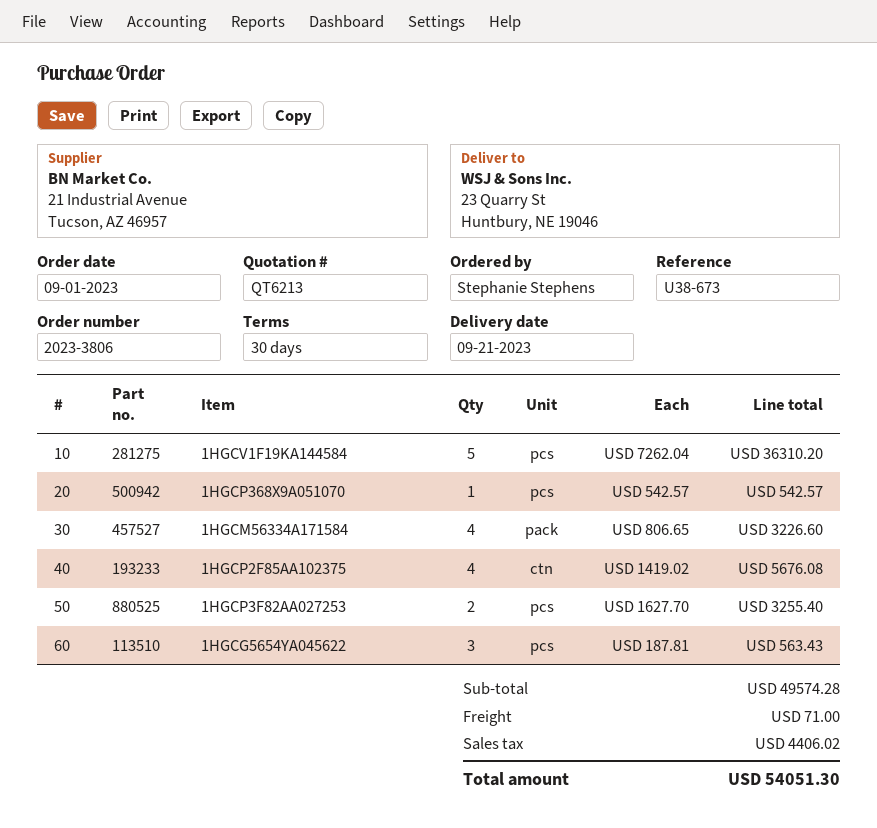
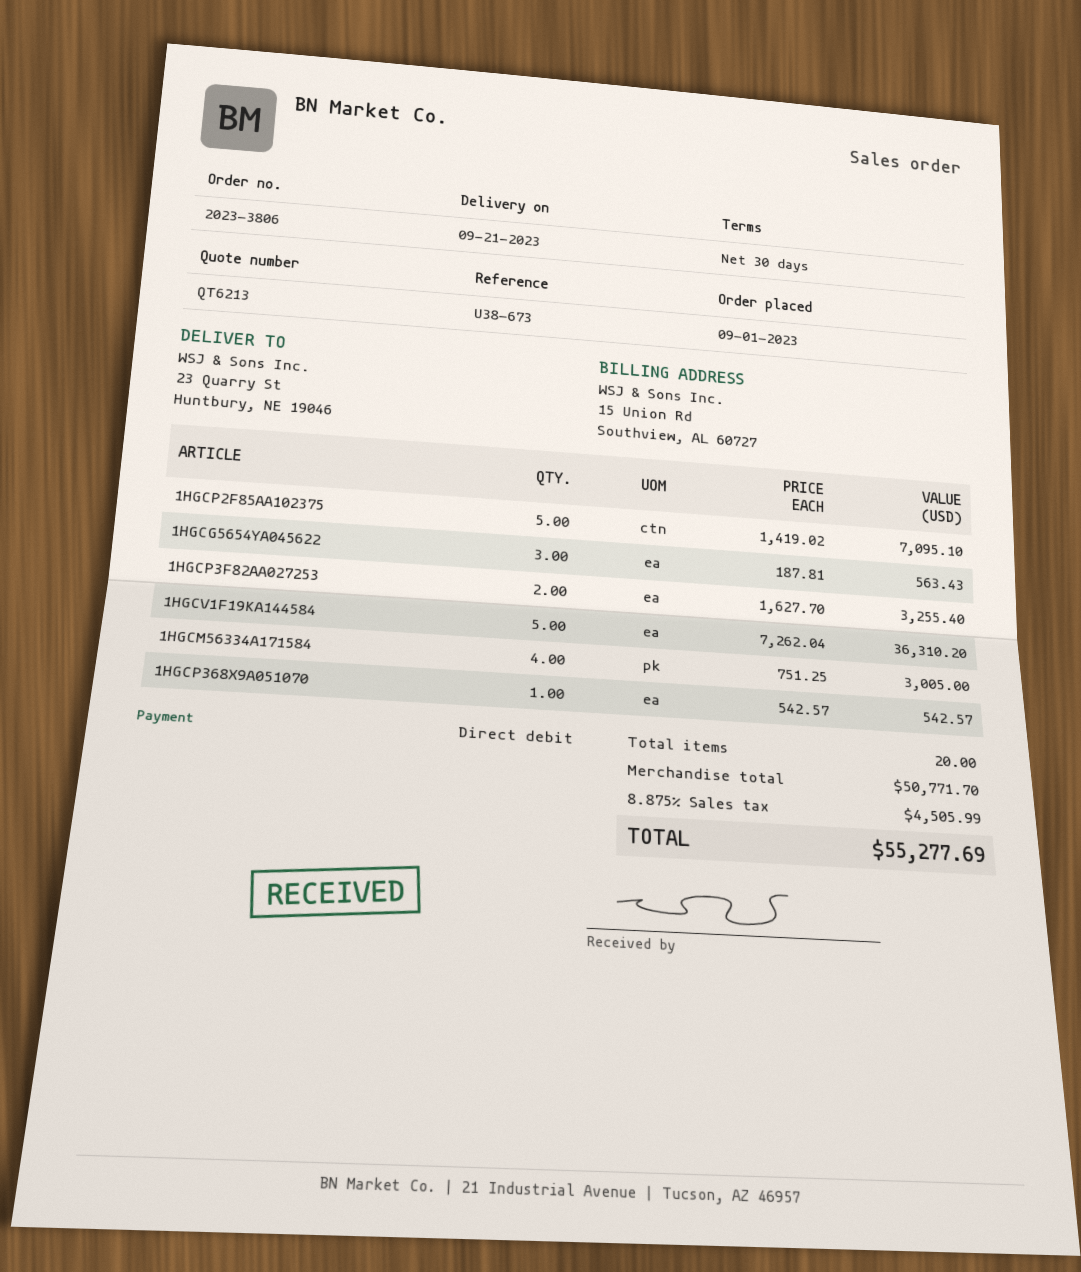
1HGCM56334A171584: 4 x 806.65 = 3226.60 -> 4 x 751.25 = 3005.00
1HGCP2F85AA102375: 4 x 1419.02 = 5676.08 -> 5 x 1419.02 = 7095.10
subtotal: 49574.28 -> 50771.70
shipping: 71.00 -> none
tax: 4406.02 -> 4505.99
total: 54051.30 -> 55277.69

